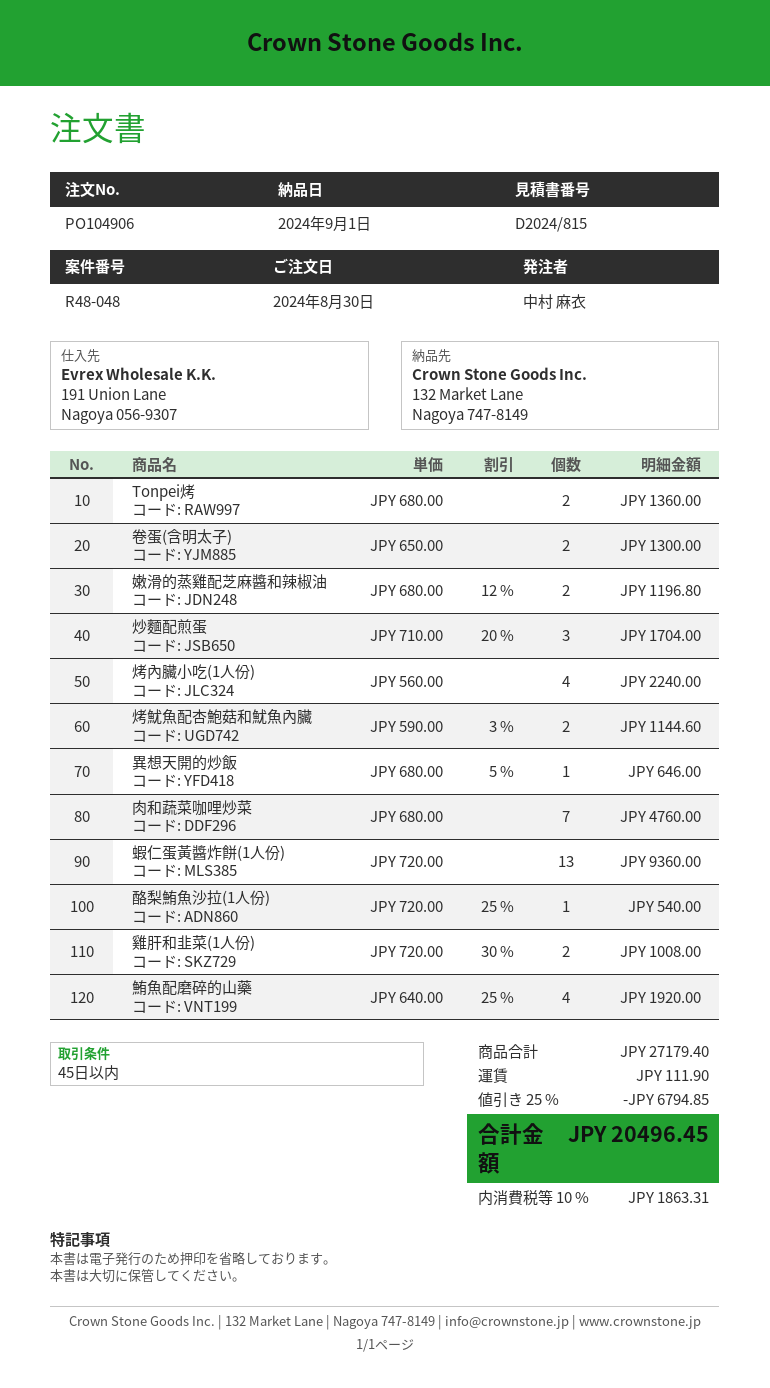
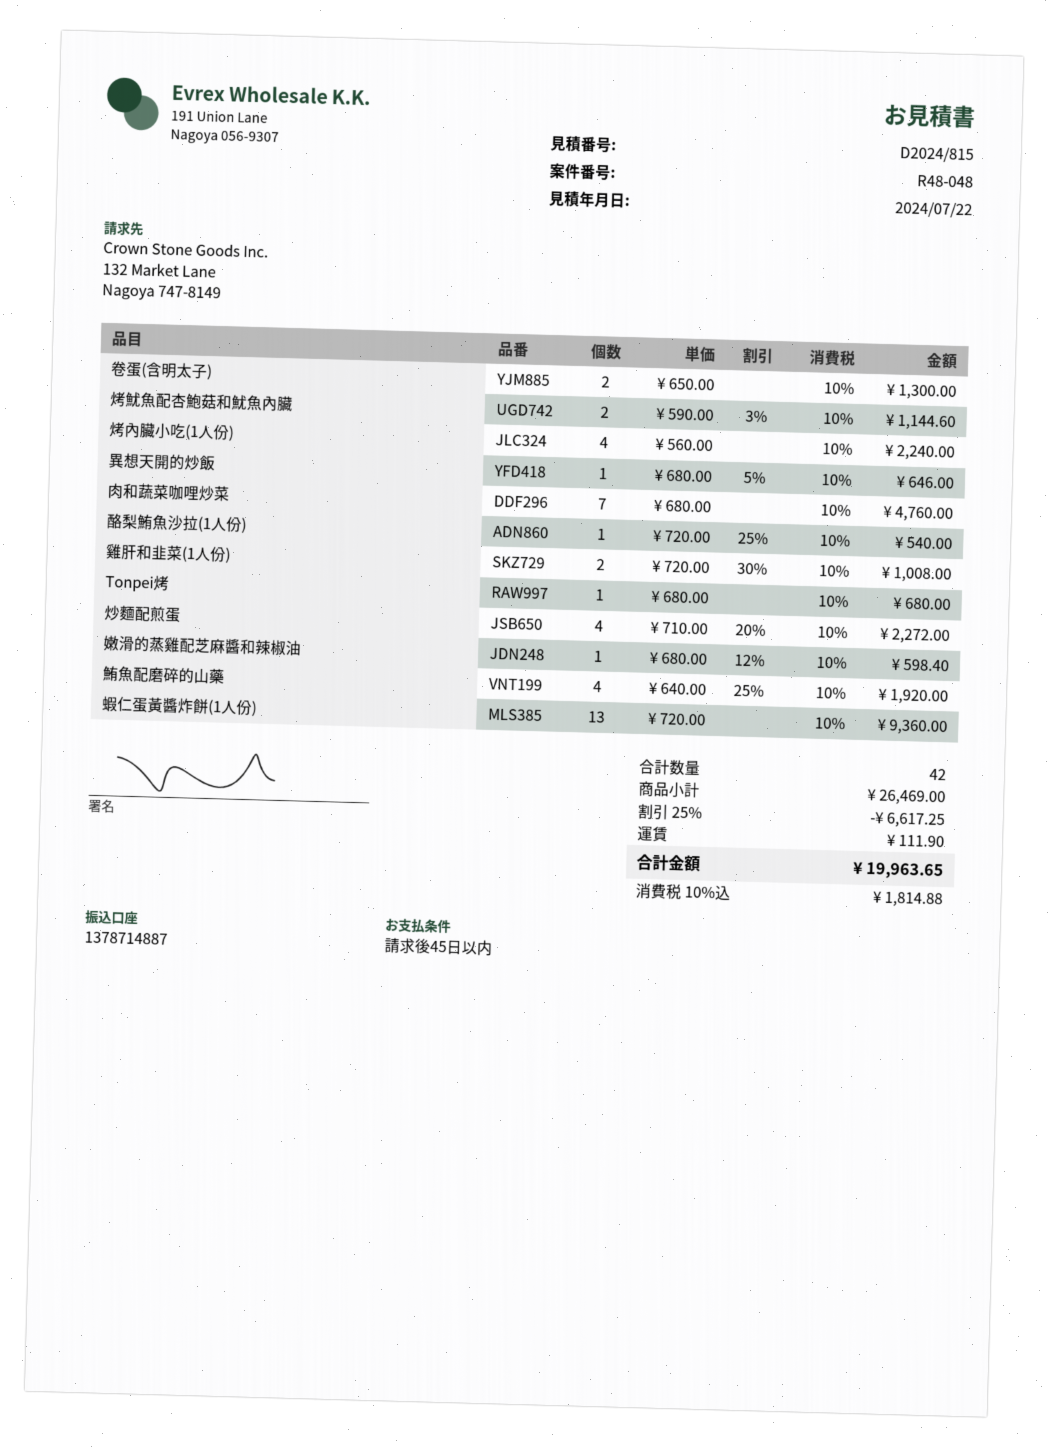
Tonpei烤: 2 x 680.00 = 1360.00 -> 1 x 680.00 = 680.00
嫩滑的蒸雞配芝麻醬和辣椒油: 2 x 680.00 - 12% = 1196.80 -> 1 x 680.00 - 12% = 598.40
炒麵配煎蛋: 3 x 710.00 - 20% = 1704.00 -> 4 x 710.00 - 20% = 2272.00
subtotal: 27179.40 -> 26469.00
discount: 25% = 6794.85 -> 25% = 6617.25
tax: 10% = 1863.31 -> 10% = 1814.88
total: 20496.45 -> 19963.65

